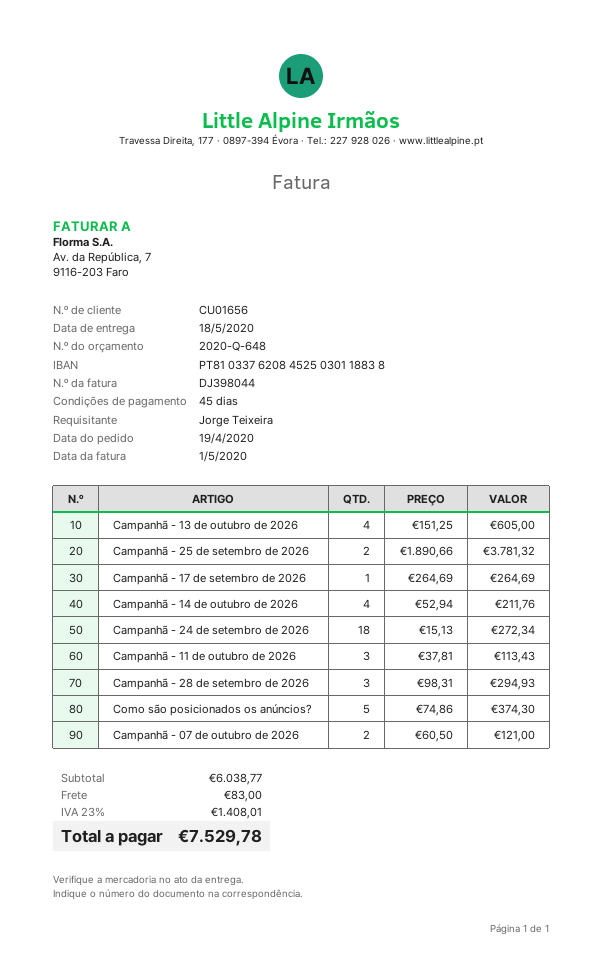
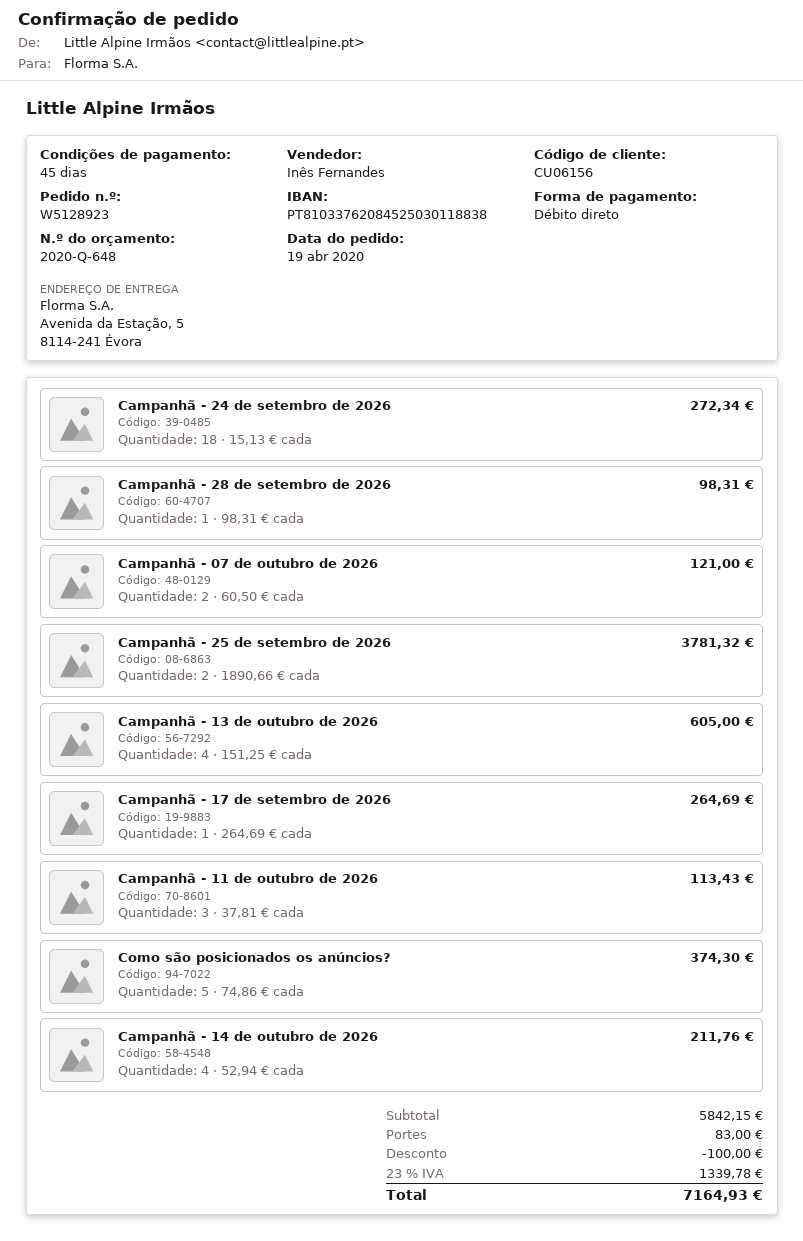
customer number: CU01656 -> CU06156
Campanhã - 28 de setembro de 2026: 3 x 98.31 = 294.93 -> 1 x 98.31 = 98.31
subtotal: 6038.77 -> 5842.15
discount: none -> 100.00
tax: 23% = 1408.01 -> 23% = 1339.78
total: 7529.78 -> 7164.93

